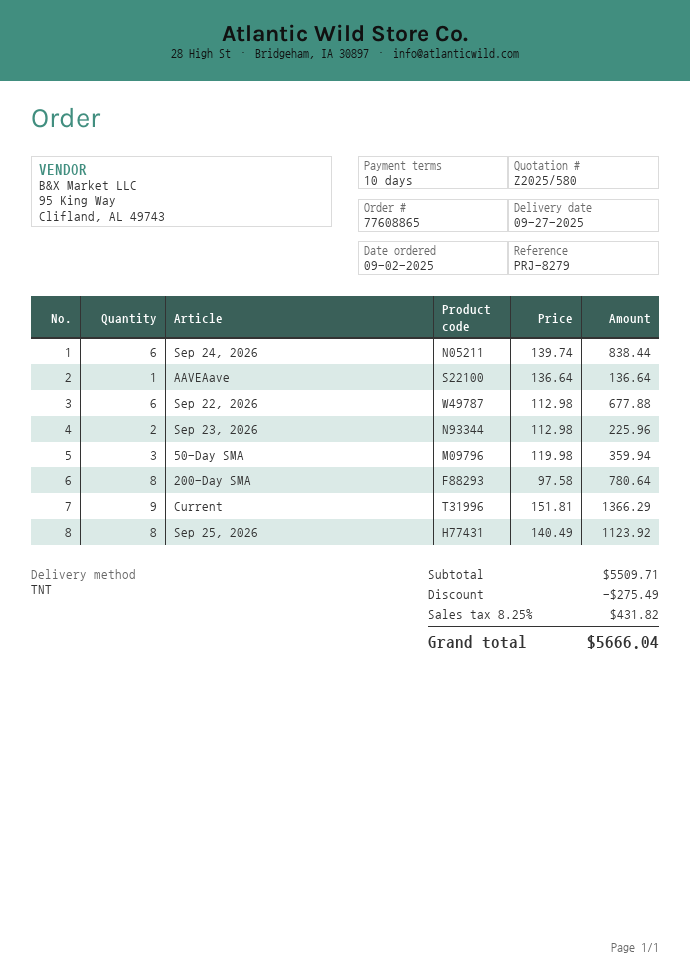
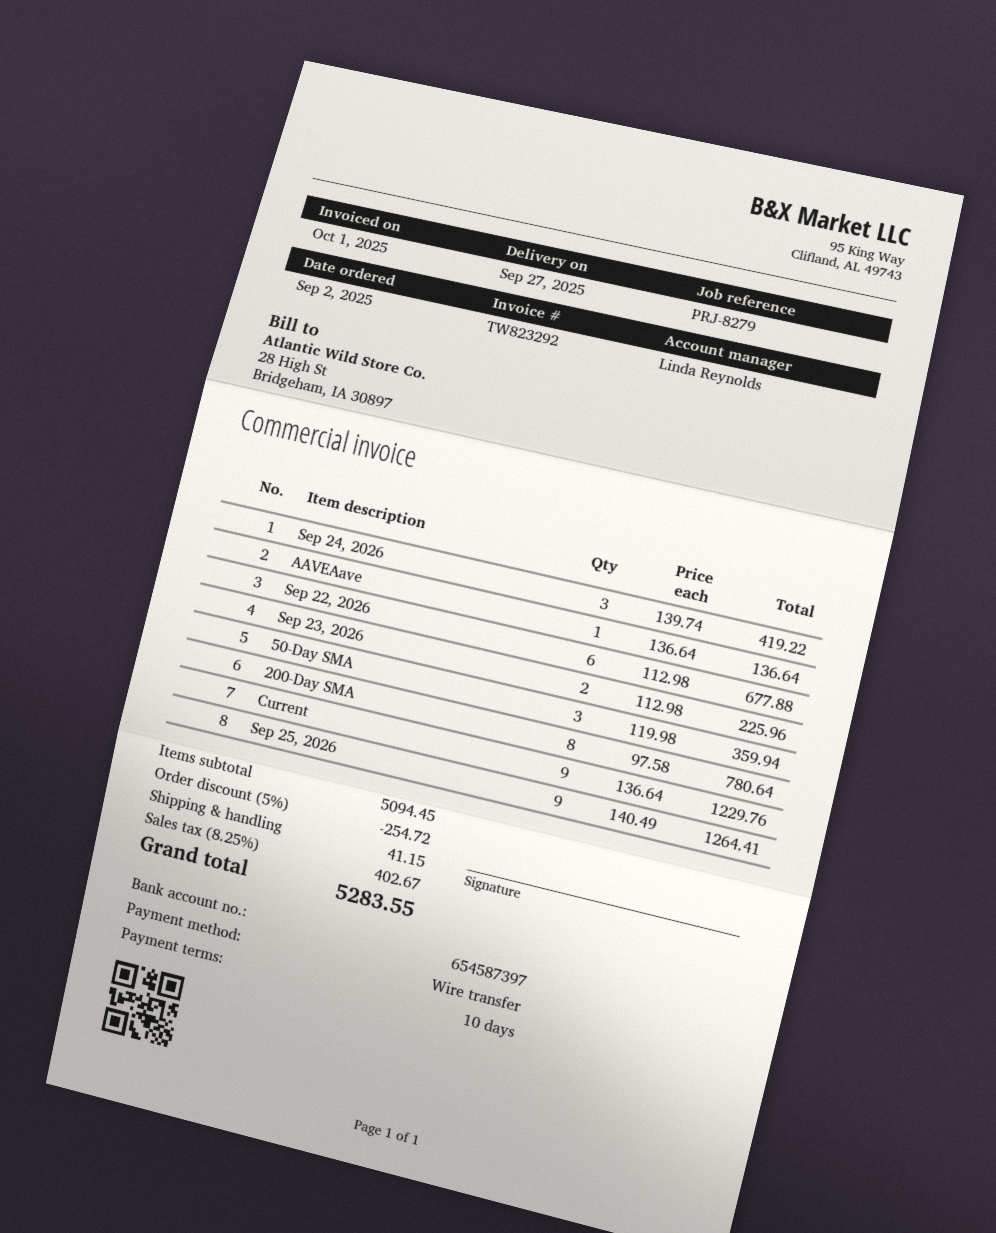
Sep 24, 2026: 6 x 139.74 = 838.44 -> 3 x 139.74 = 419.22
Current: 9 x 151.81 = 1366.29 -> 9 x 136.64 = 1229.76
Sep 25, 2026: 8 x 140.49 = 1123.92 -> 9 x 140.49 = 1264.41
subtotal: 5509.71 -> 5094.45
discount: 275.49 -> 254.72
shipping: none -> 41.15
tax: 8.25% = 431.82 -> 8.25% = 402.67
total: 5666.04 -> 5283.55

